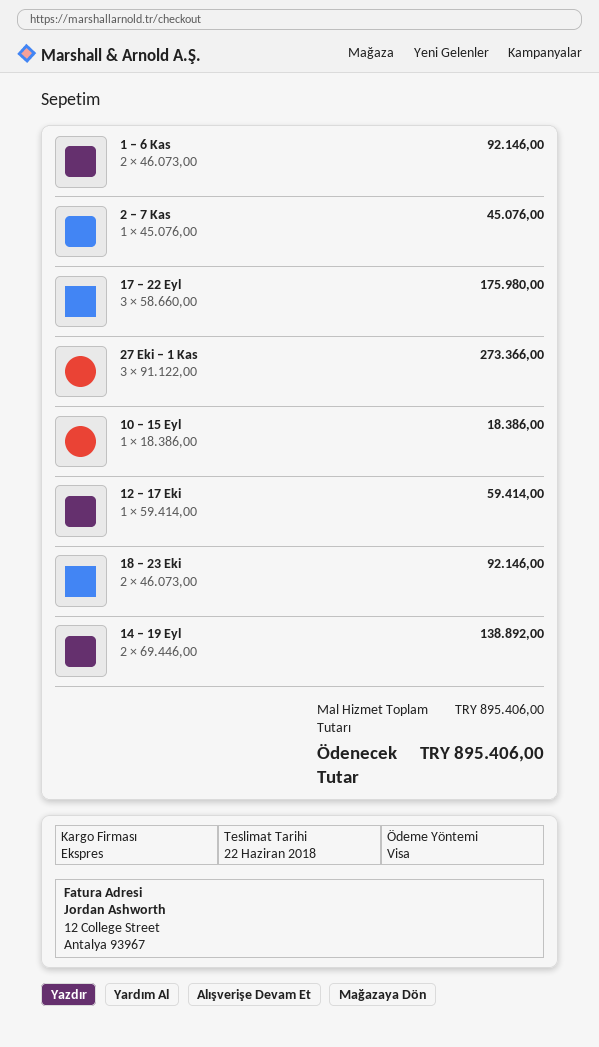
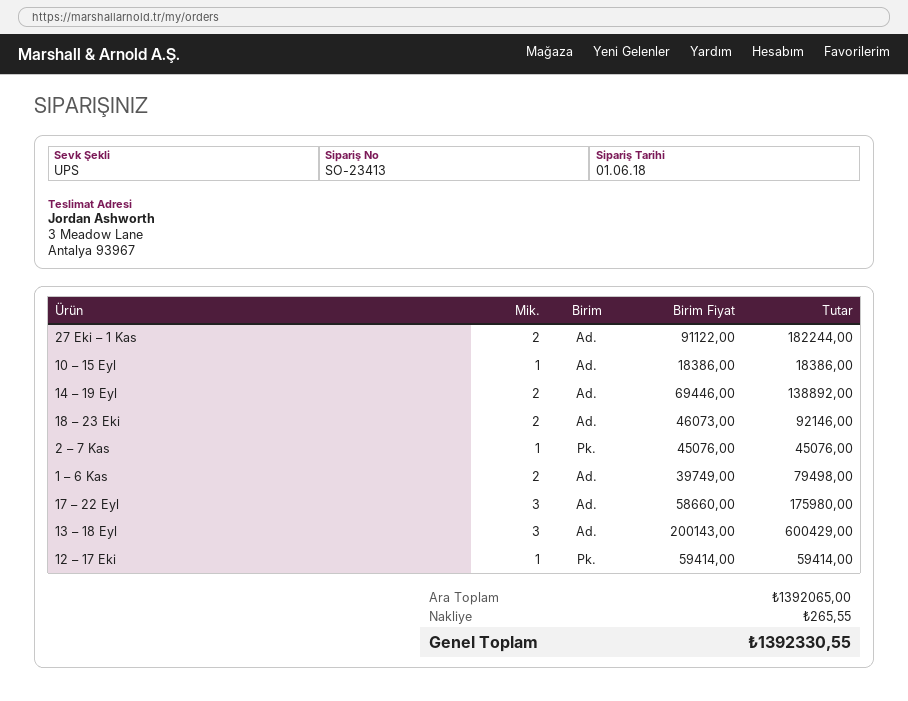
shipping method: express -> UPS
1 – 6 Kas: 2 x 46073.00 = 92146.00 -> 2 x 39749.00 = 79498.00
27 Eki – 1 Kas: 3 x 91122.00 = 273366.00 -> 2 x 91122.00 = 182244.00
13 – 18 Eyl: none -> 3 x 200143.00 = 600429.00
subtotal: 895406.00 -> 1392065.00
shipping: none -> 265.55
total: 895406.00 -> 1392330.55

